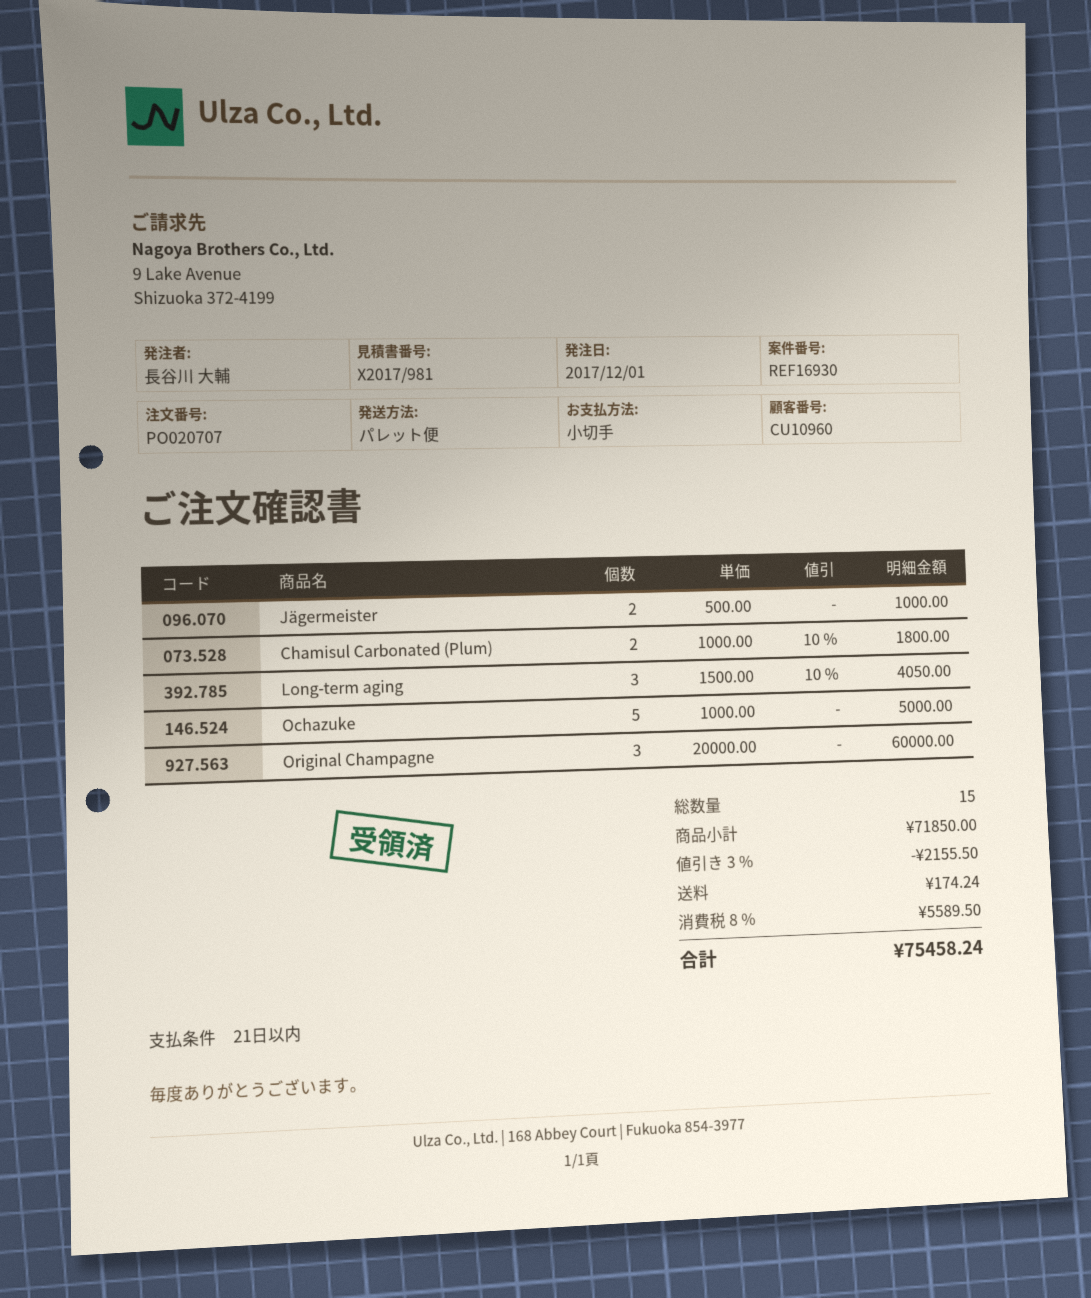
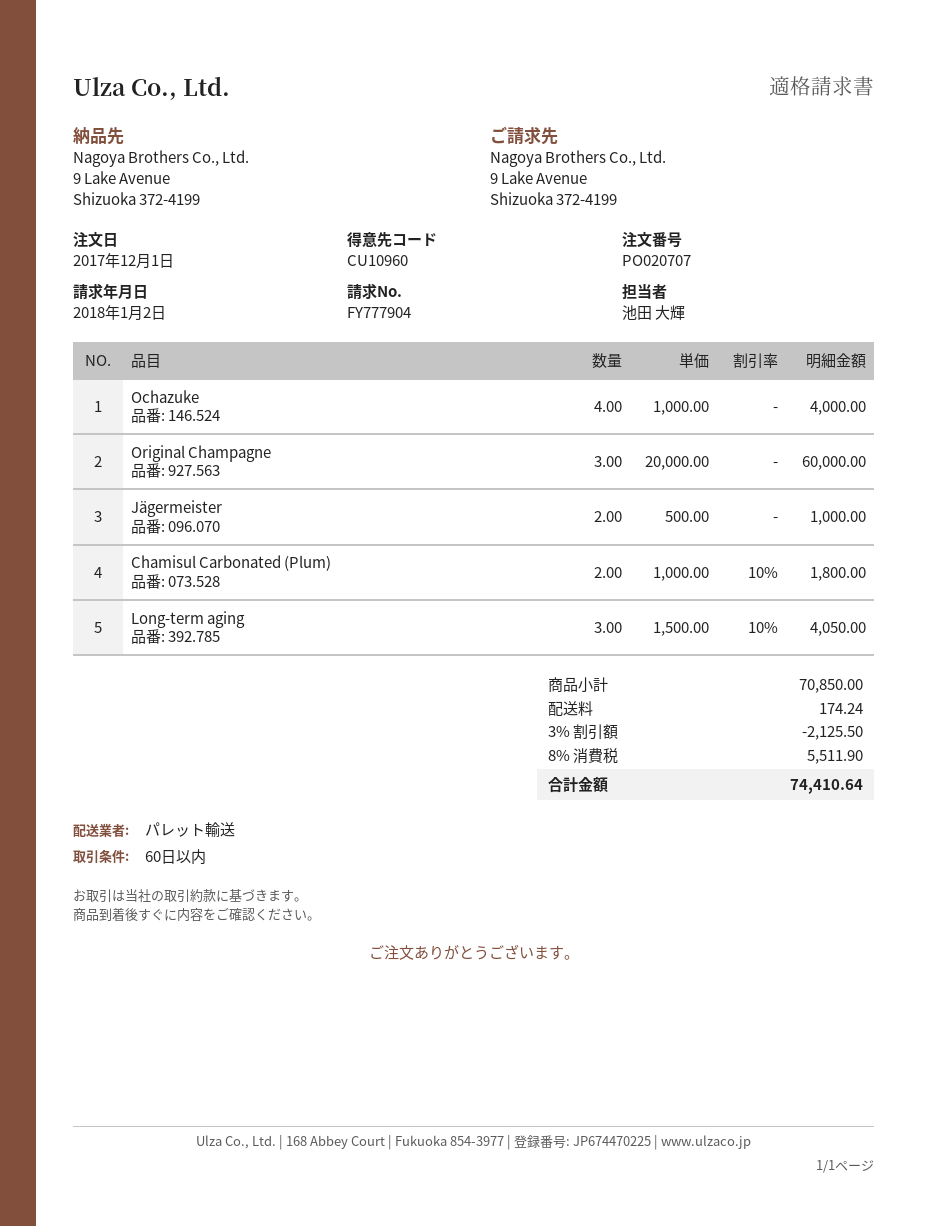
payment terms: 21 days -> 60 days
Ochazuke: 5 x 1000.00 = 5000.00 -> 4 x 1000.00 = 4000.00
subtotal: 71850.00 -> 70850.00
discount: 3% = 2155.50 -> 3% = 2125.50
tax: 8% = 5589.50 -> 8% = 5511.90
total: 75458.24 -> 74410.64

